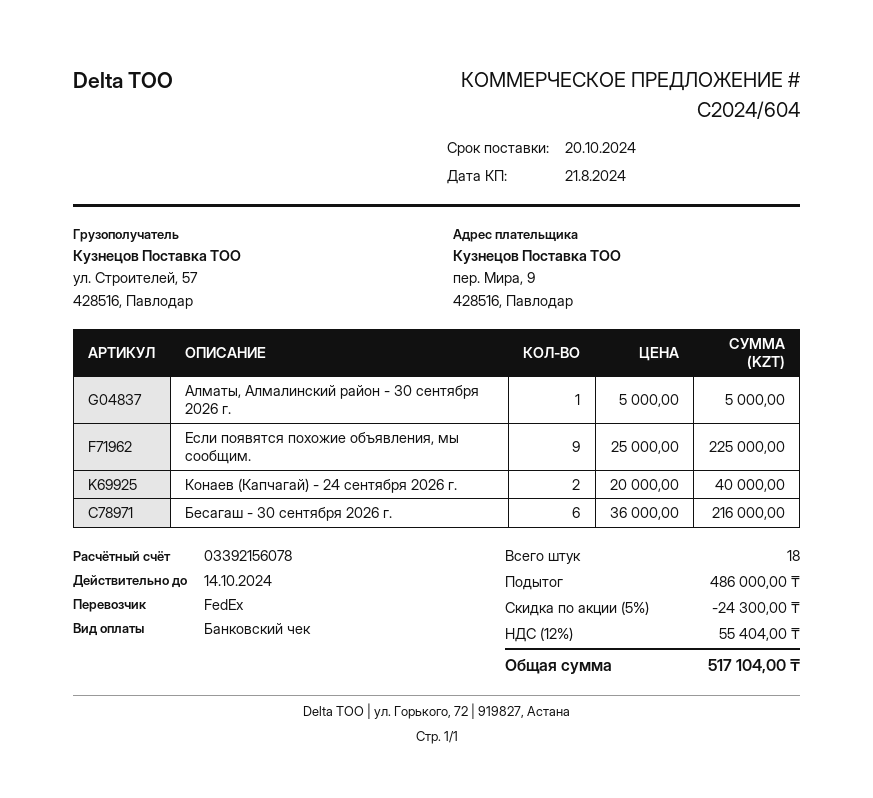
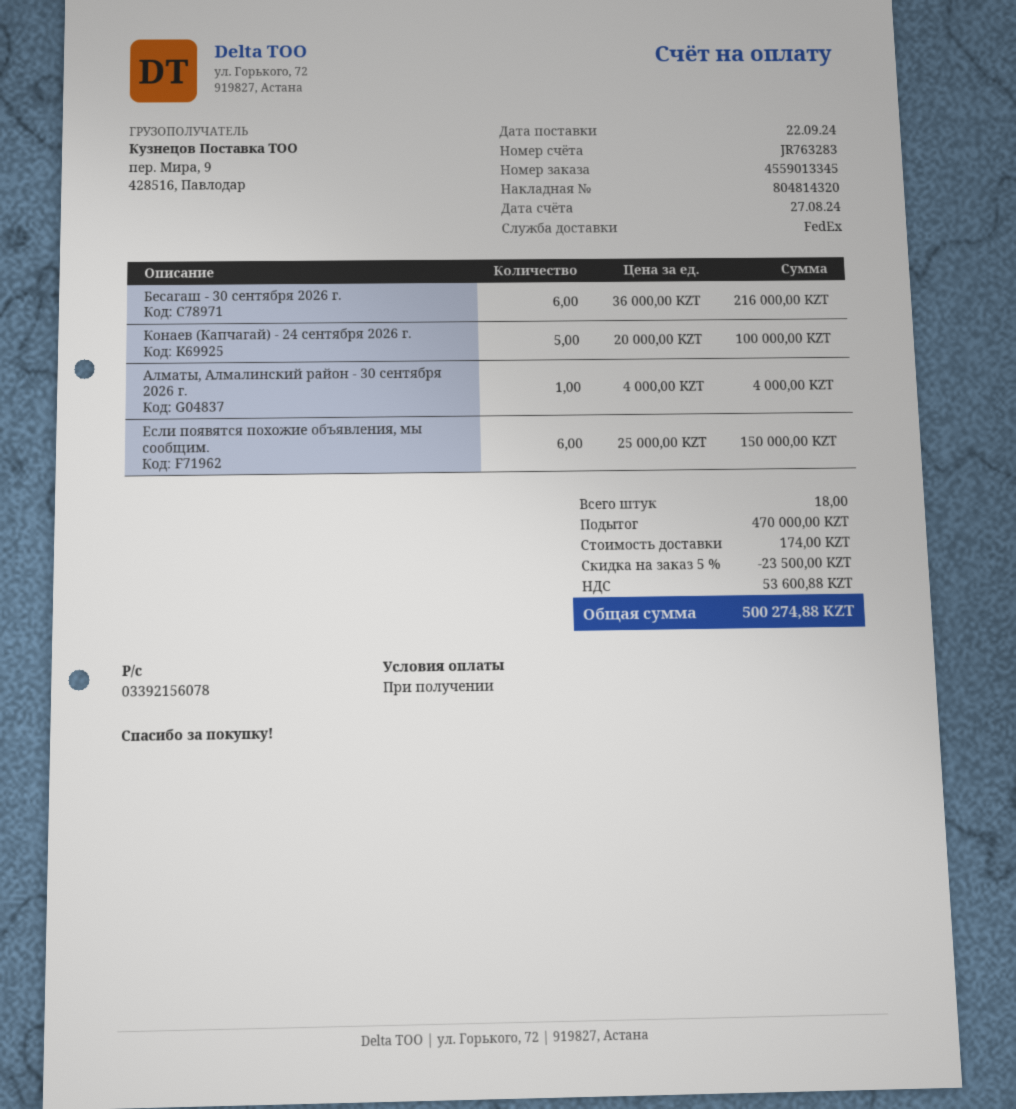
delivery date: 2024-10-20 -> 2024-09-22
ship to: ул. Строителей, 57, 428516, Павлодар -> пер. Мира, 9, 428516, Павлодар
Алматы, Алмалинский район - 30 сентября 2026 г.: 1 x 5000.00 = 5000.00 -> 1 x 4000.00 = 4000.00
Если появятся похожие объявления, мы сообщим.: 9 x 25000.00 = 225000.00 -> 6 x 25000.00 = 150000.00
Конаев (Капчагай) - 24 сентября 2026 г.: 2 x 20000.00 = 40000.00 -> 5 x 20000.00 = 100000.00
subtotal: 486000.00 -> 470000.00
discount: 5% = 24300.00 -> 5% = 23500.00
shipping: none -> 174.00
tax: 55404.00 -> 53600.88
total: 517104.00 -> 500274.88

